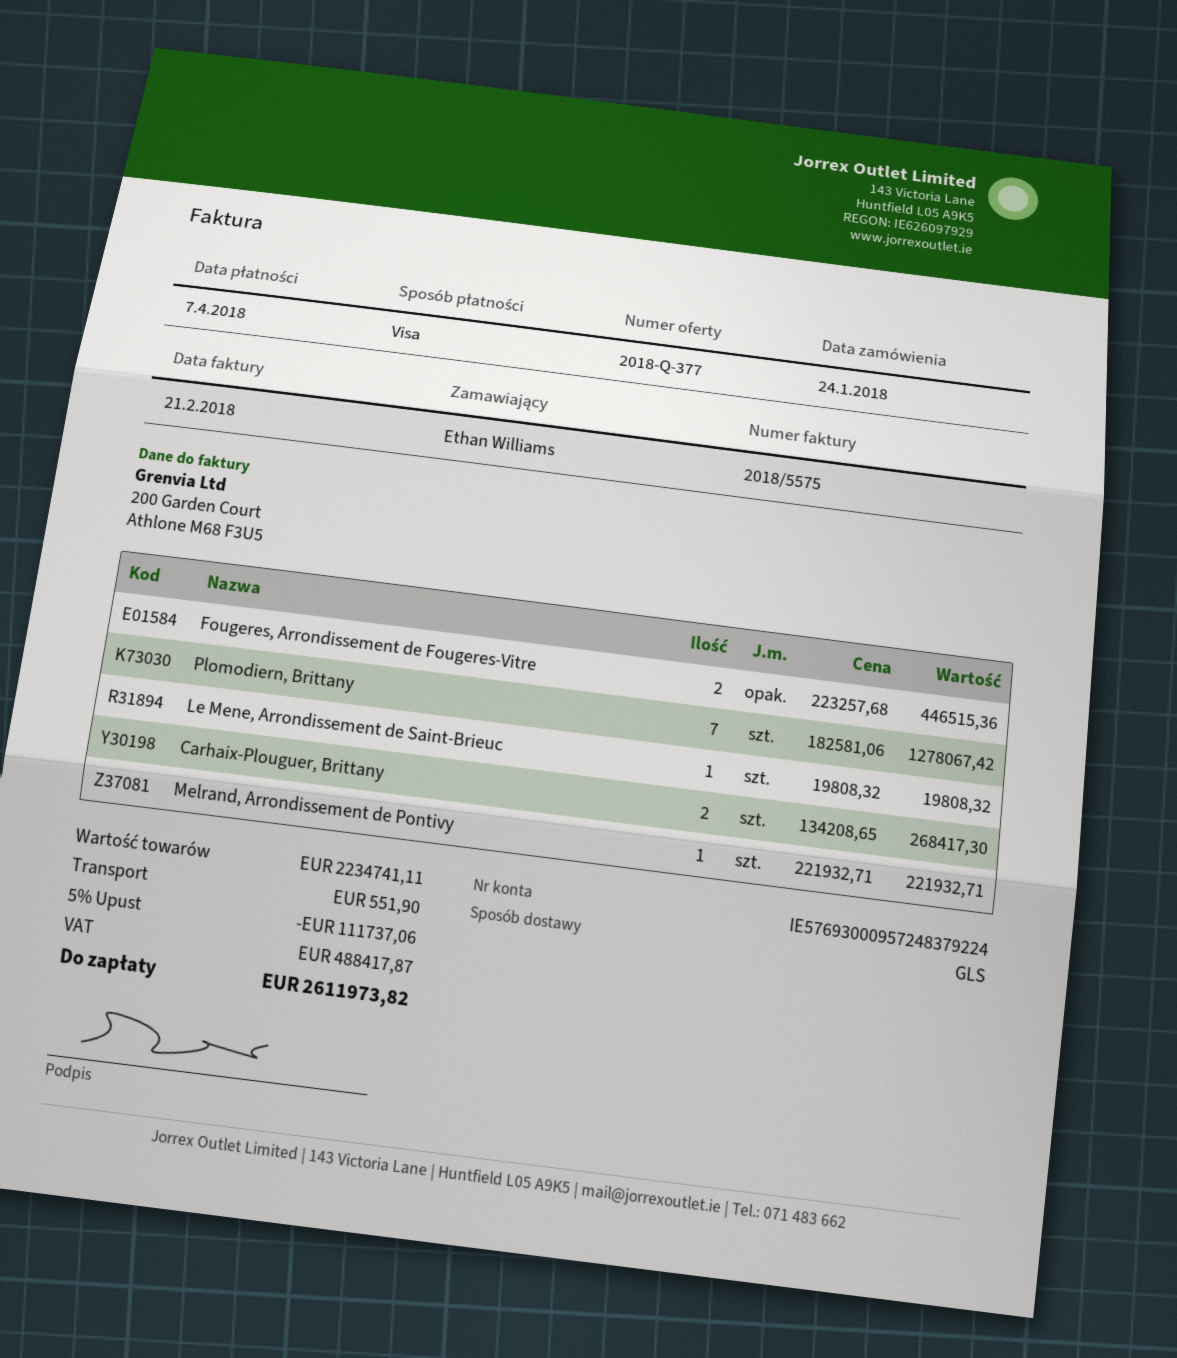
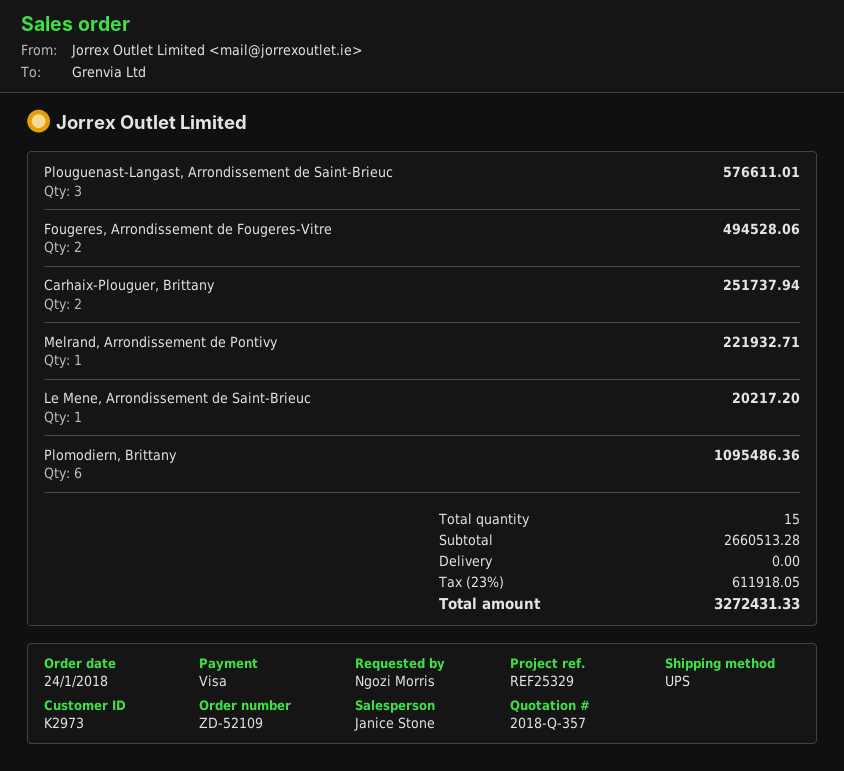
quote number: 2018-Q-377 -> 2018-Q-357
ordered by: Ethan Williams -> Ngozi Morris
shipping method: GLS -> UPS
Fougeres, Arrondissement de Fougeres-Vitre: 2 for 446515.36 -> 2 for 494528.06
Plomodiern, Brittany: 7 for 1278067.42 -> 6 for 1095486.36
Le Mene, Arrondissement de Saint-Brieuc: 1 for 19808.32 -> 1 for 20217.20
Carhaix-Plouguer, Brittany: 2 for 268417.30 -> 2 for 251737.94
Plouguenast-Langast, Arrondissement de Saint-Brieuc: none -> 3 for 576611.01
subtotal: 2234741.11 -> 2660513.28
discount: 5% = 111737.06 -> none
shipping: 551.90 -> 0.00
tax: 488417.87 -> 611918.05
total: 2611973.82 -> 3272431.33

